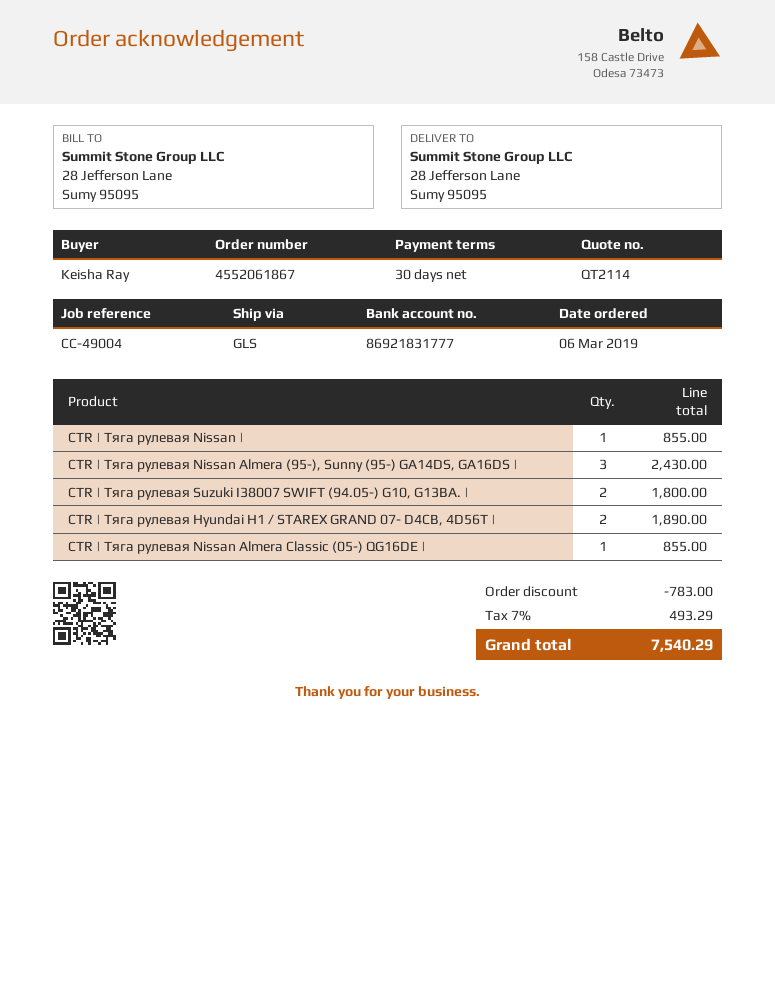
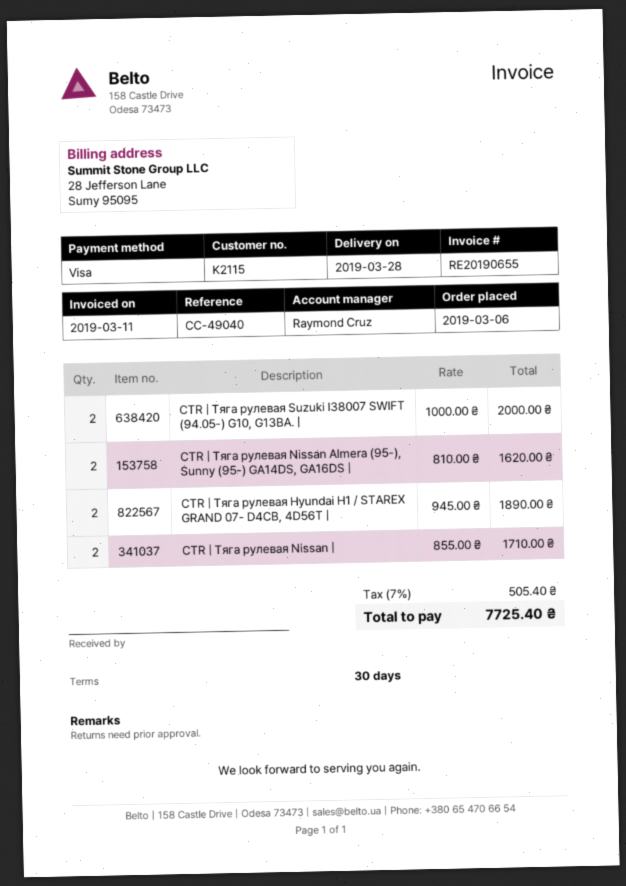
reference: CC-49004 -> CC-49040
CTR | Тяга рулевая Nissan |: 1 for 855.00 -> 2 for 1710.00
CTR | Тяга рулевая Nissan Almera (95-), Sunny (95-) GA14DS, GA16DS |: 3 for 2430.00 -> 2 for 1620.00
CTR | Тяга рулевая Suzuki I38007 SWIFT (94.05-) G10, G13BA. |: 2 for 1800.00 -> 2 for 2000.00
CTR | Тяга рулевая Nissan Almera Classic (05-) QG16DE |: 1 for 855.00 -> none
discount: 783.00 -> none
tax: 7% = 493.29 -> 7% = 505.40
total: 7540.29 -> 7725.40

